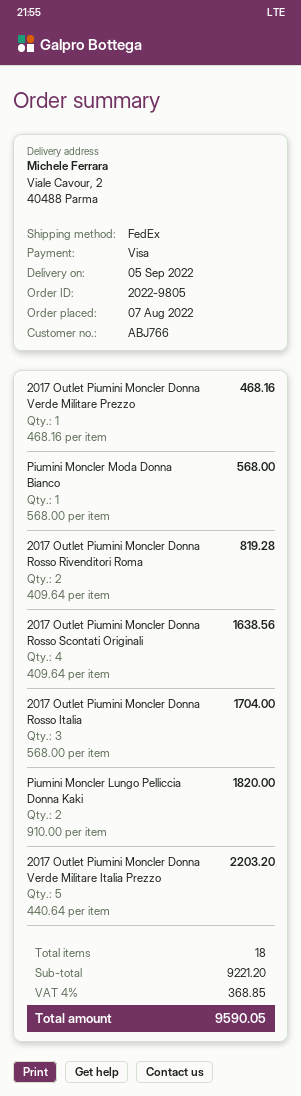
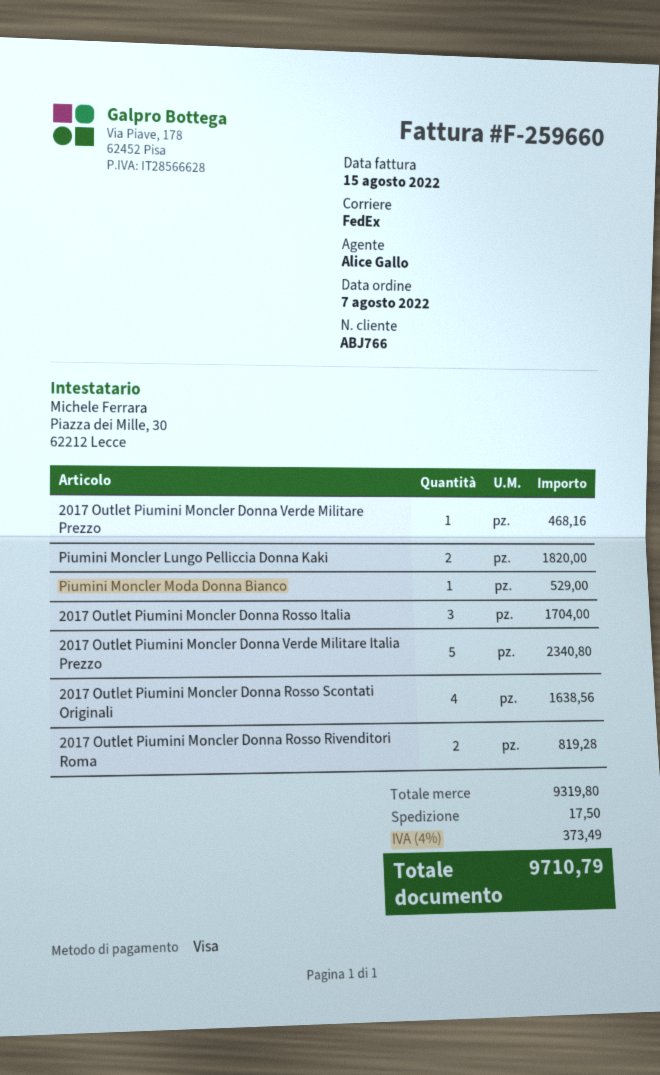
Piumini Moncler Moda Donna Bianco: 1 for 568.00 -> 1 for 529.00
2017 Outlet Piumini Moncler Donna Verde Militare Italia Prezzo: 5 for 2203.20 -> 5 for 2340.80
subtotal: 9221.20 -> 9319.80
shipping: none -> 17.50
tax: 4% = 368.85 -> 4% = 373.49
total: 9590.05 -> 9710.79

